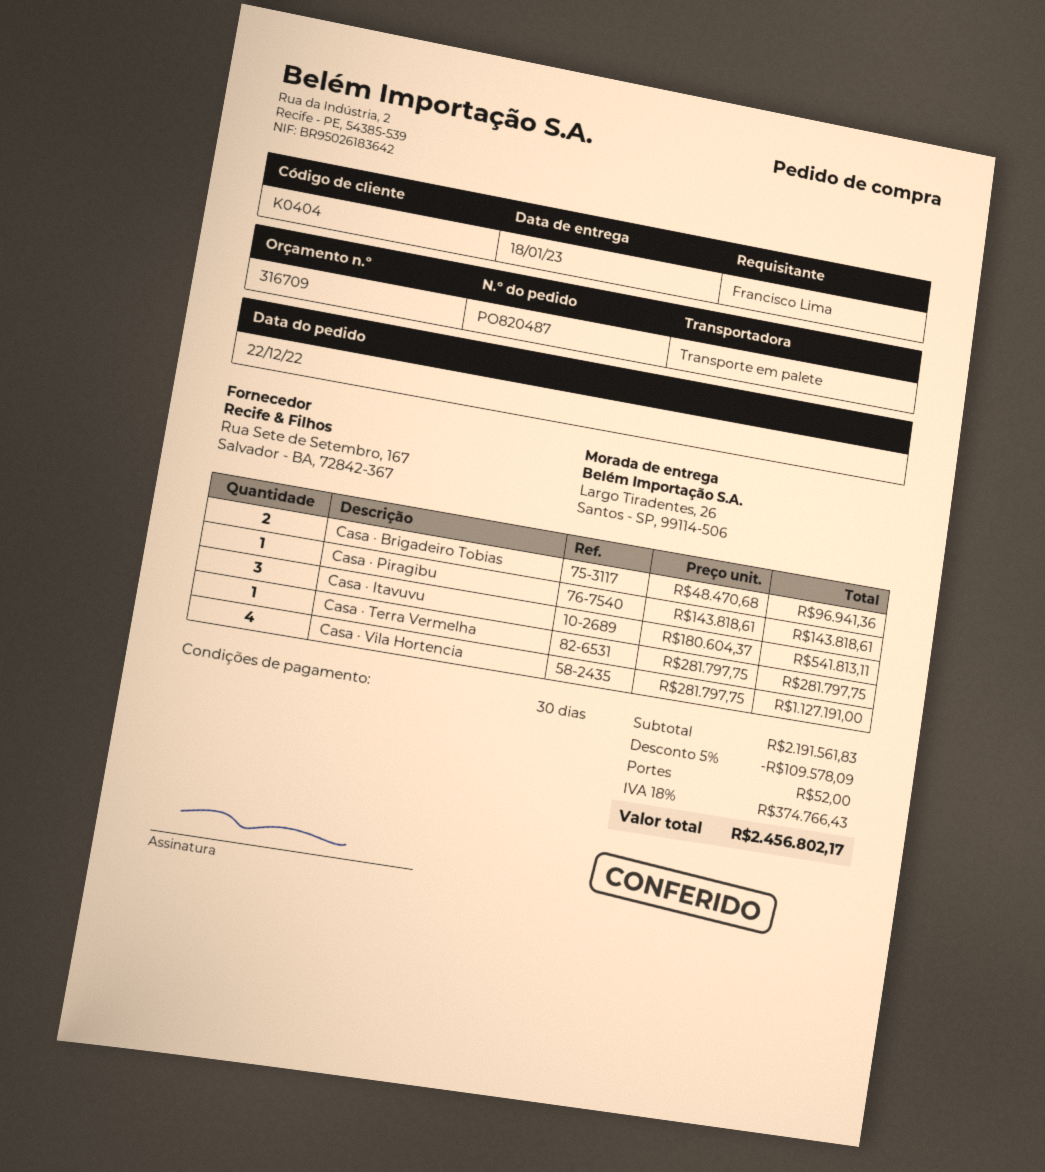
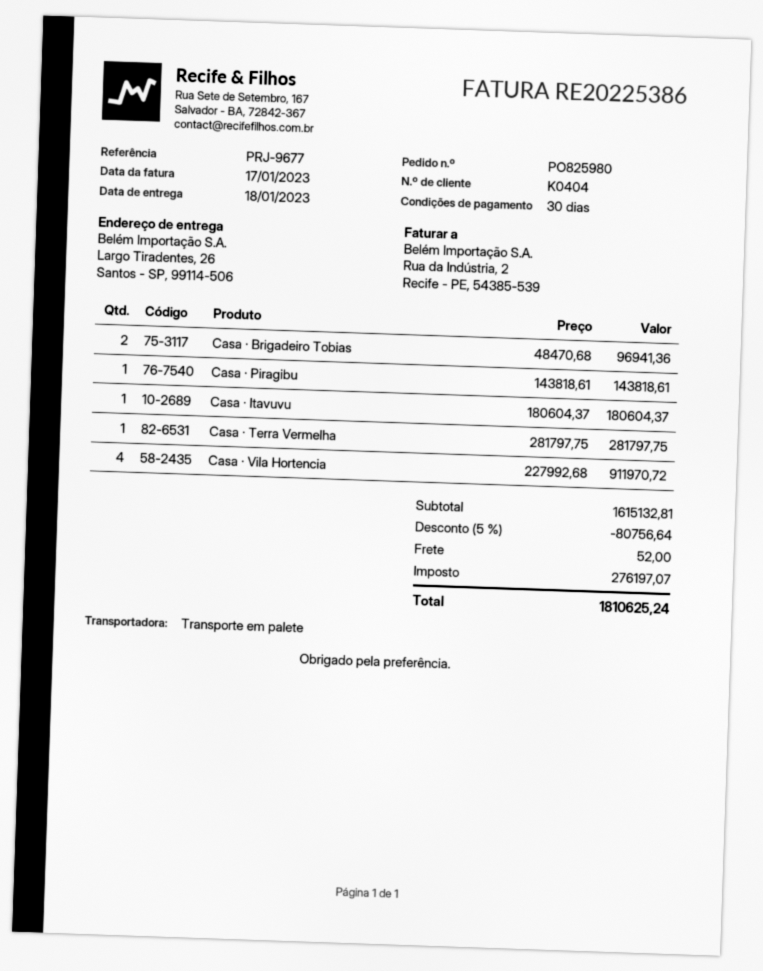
order number: PO820487 -> PO825980
Casa · Itavuvu: 3 x 180604.37 = 541813.11 -> 1 x 180604.37 = 180604.37
Casa · Vila Hortencia: 4 x 281797.75 = 1127191.00 -> 4 x 227992.68 = 911970.72
subtotal: 2191561.83 -> 1615132.81
discount: 5% = 109578.09 -> 5% = 80756.64
tax: 374766.43 -> 276197.07
total: 2456802.17 -> 1810625.24

